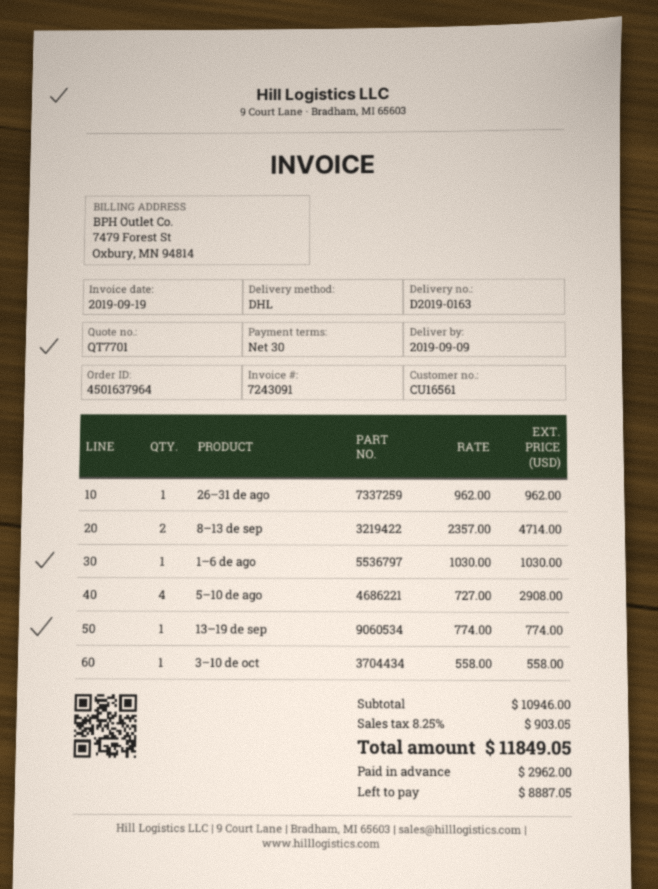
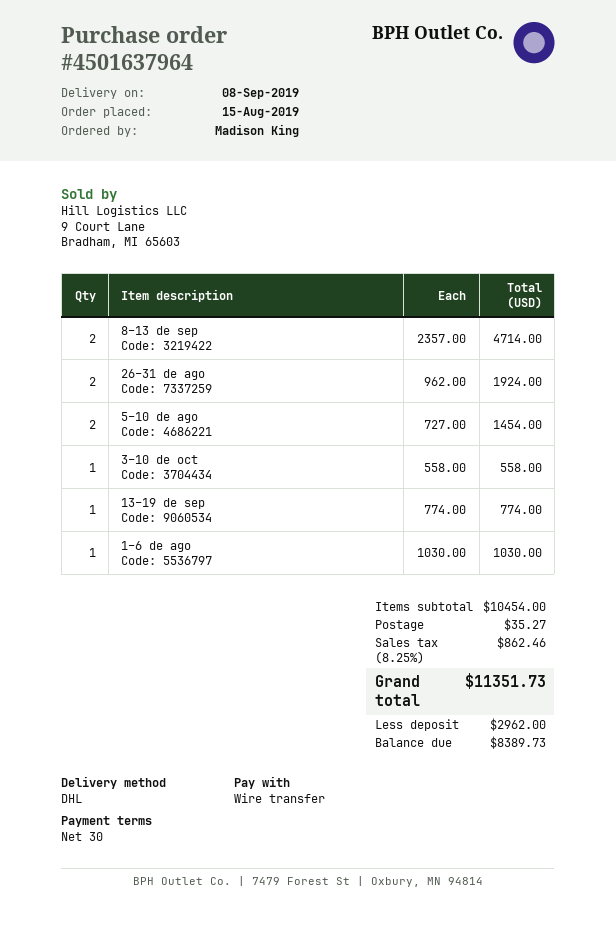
delivery date: 2019-09-09 -> 2019-09-08
26–31 de ago: 1 x 962.00 = 962.00 -> 2 x 962.00 = 1924.00
5–10 de ago: 4 x 727.00 = 2908.00 -> 2 x 727.00 = 1454.00
subtotal: 10946.00 -> 10454.00
shipping: none -> 35.27
tax: 8.25% = 903.05 -> 8.25% = 862.46
total: 11849.05 -> 11351.73
balance: 8887.05 -> 8389.73

